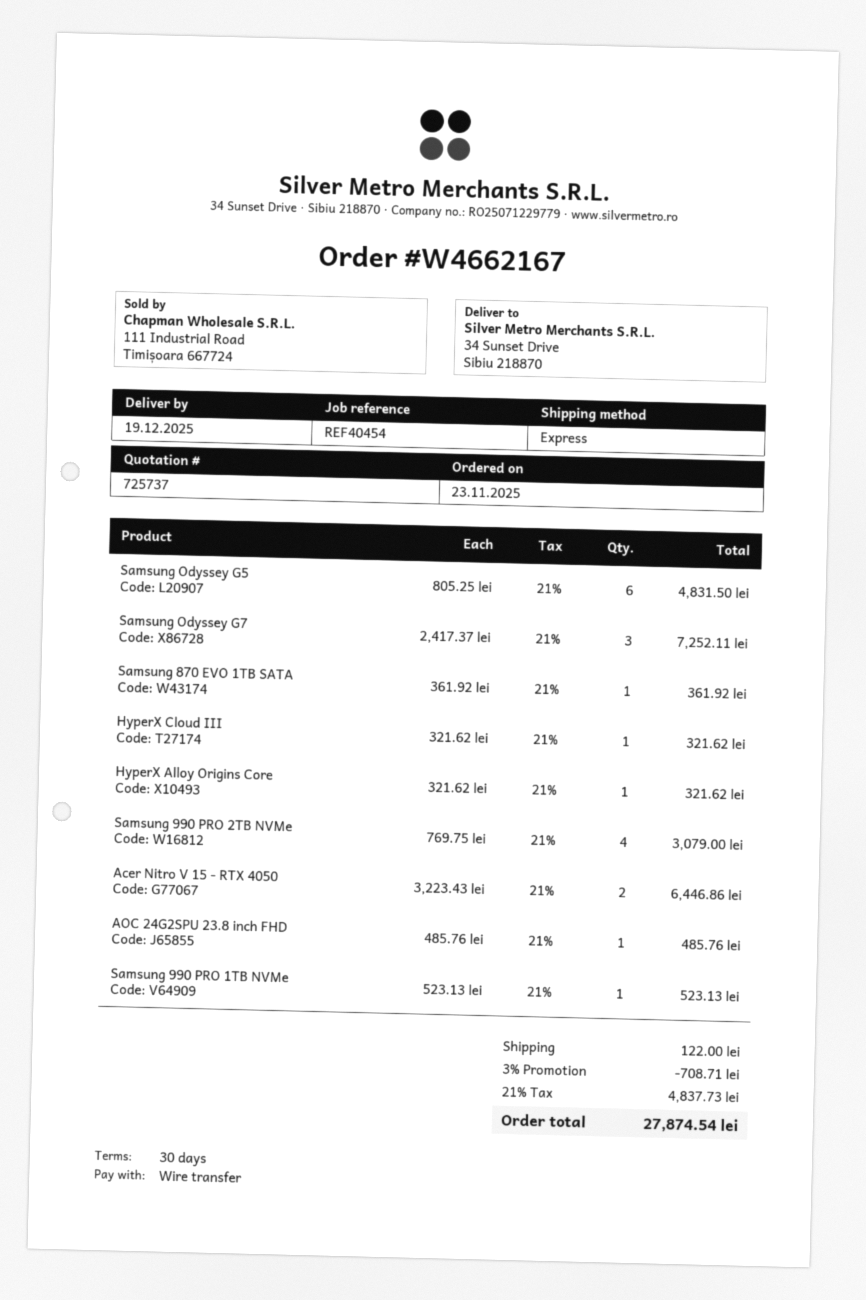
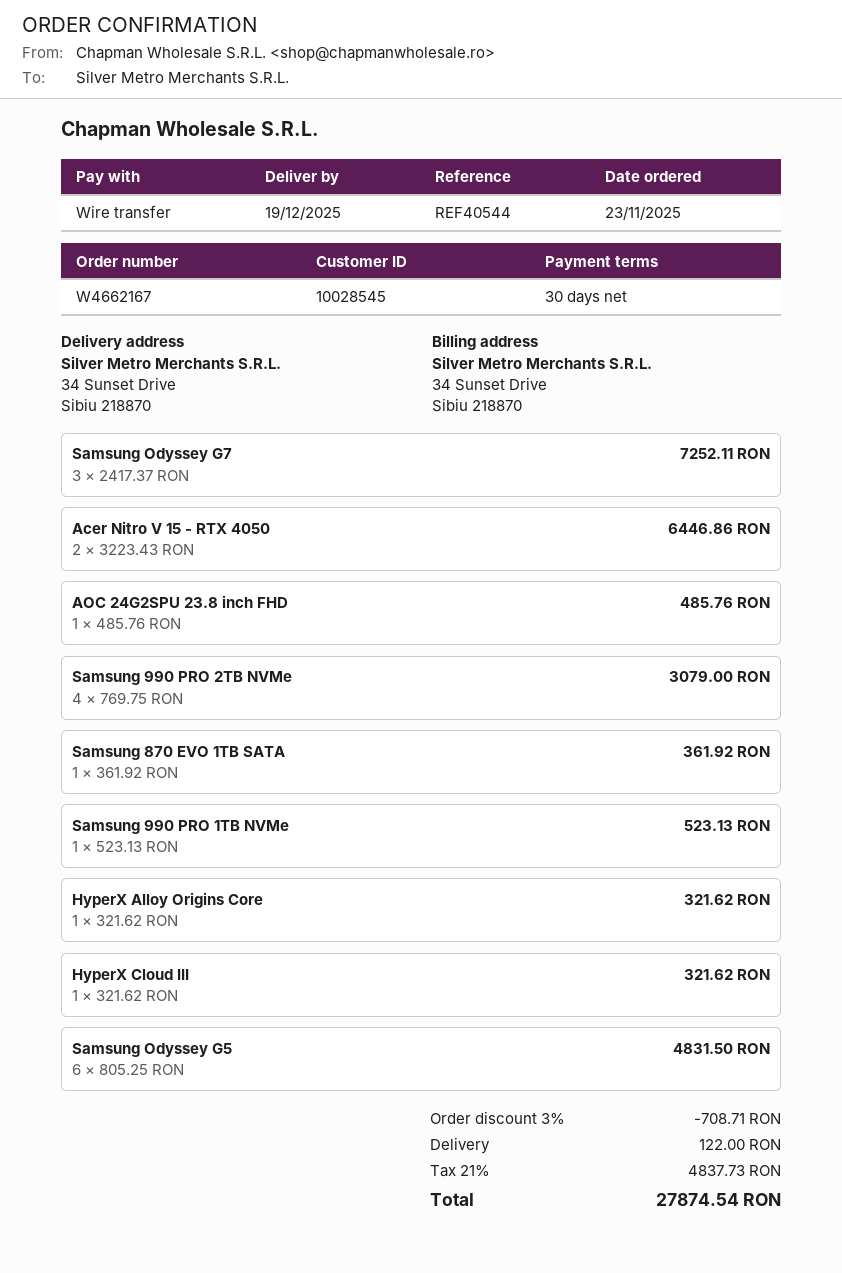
reference: REF40454 -> REF40544

